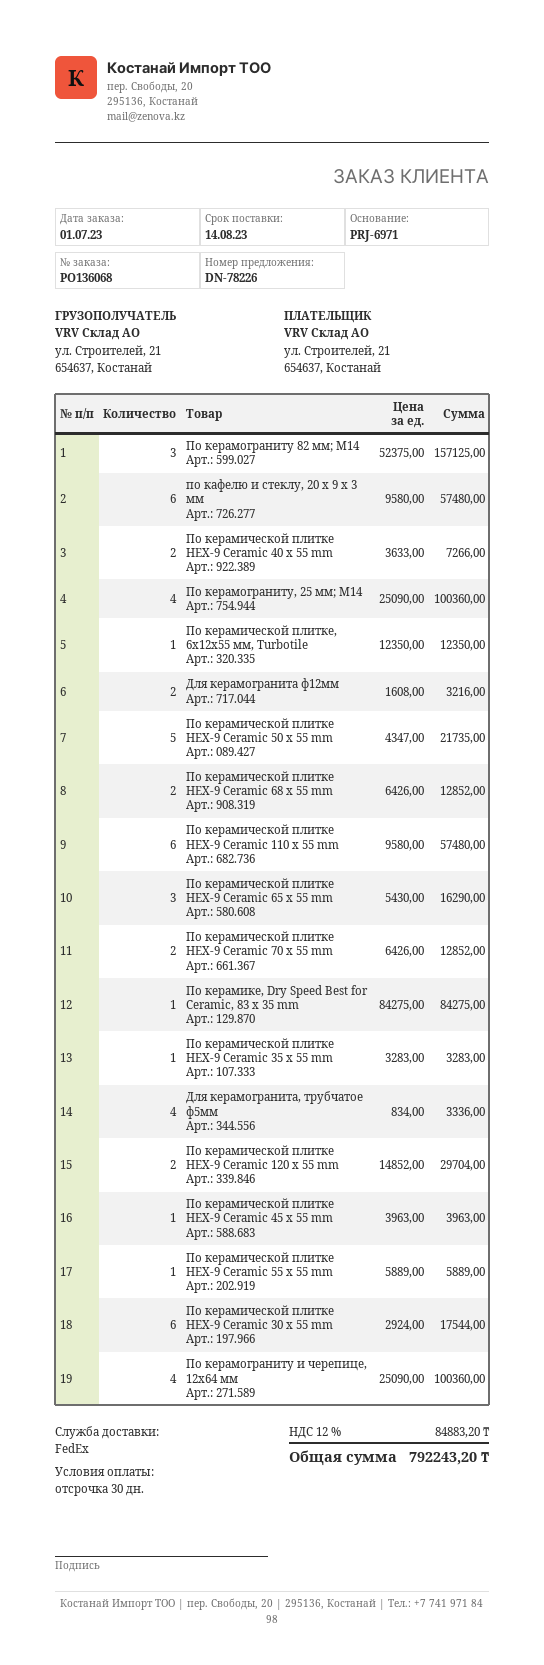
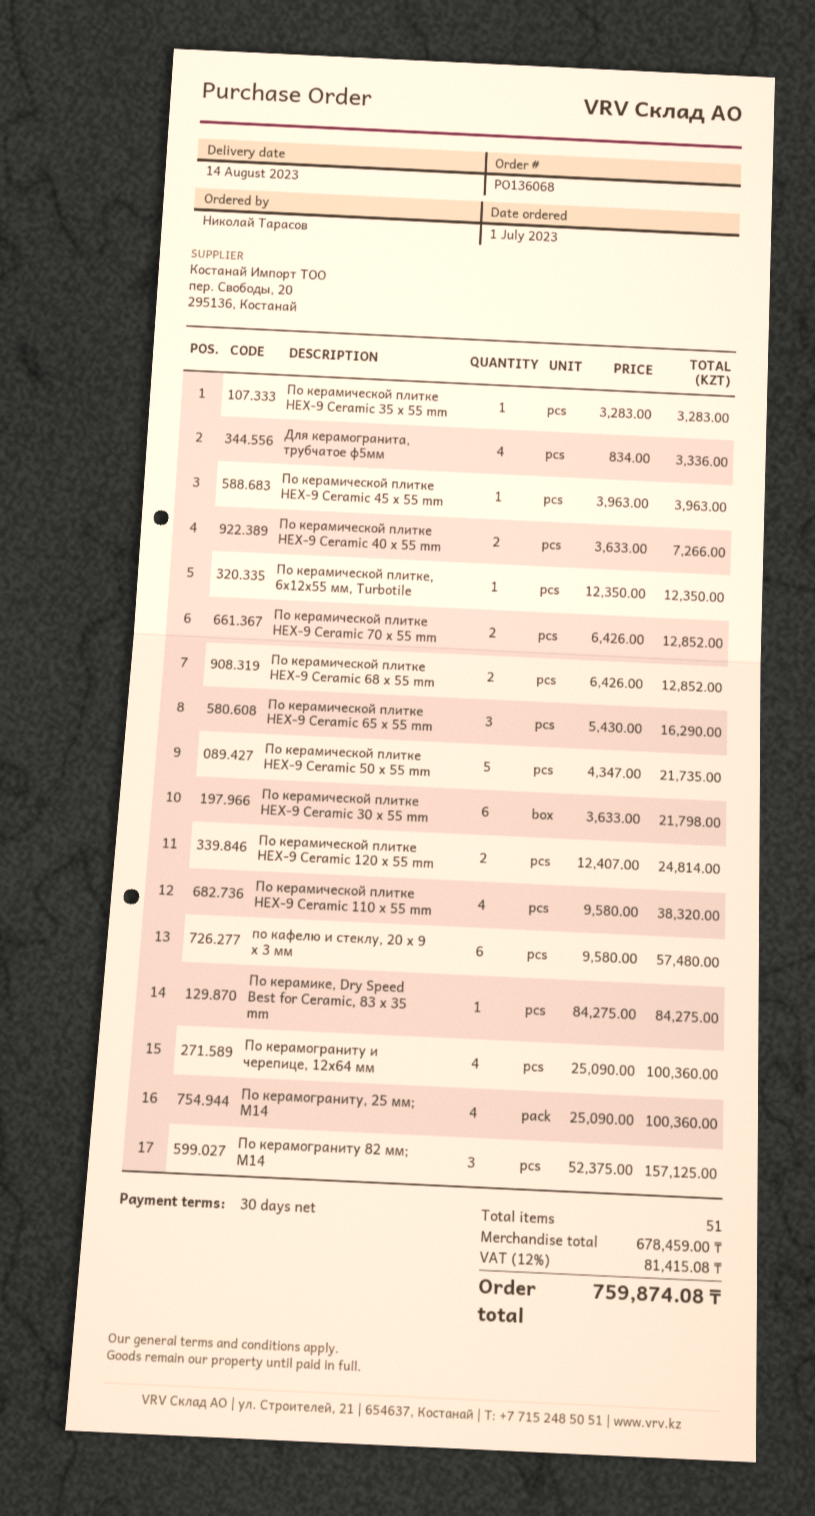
Для керамогранита ф12мм: 2 x 1608.00 = 3216.00 -> none
По керамической плитке HEX-9 Ceramic 110 х 55 mm: 6 x 9580.00 = 57480.00 -> 4 x 9580.00 = 38320.00
По керамической плитке HEX-9 Ceramic 120 х 55 mm: 2 x 14852.00 = 29704.00 -> 2 x 12407.00 = 24814.00
По керамической плитке HEX-9 Ceramic 55 х 55 mm: 1 x 5889.00 = 5889.00 -> none
По керамической плитке HEX-9 Ceramic 30 х 55 mm: 6 x 2924.00 = 17544.00 -> 6 x 3633.00 = 21798.00
tax: 12% = 84883.20 -> 12% = 81415.08
total: 792243.20 -> 759874.08

